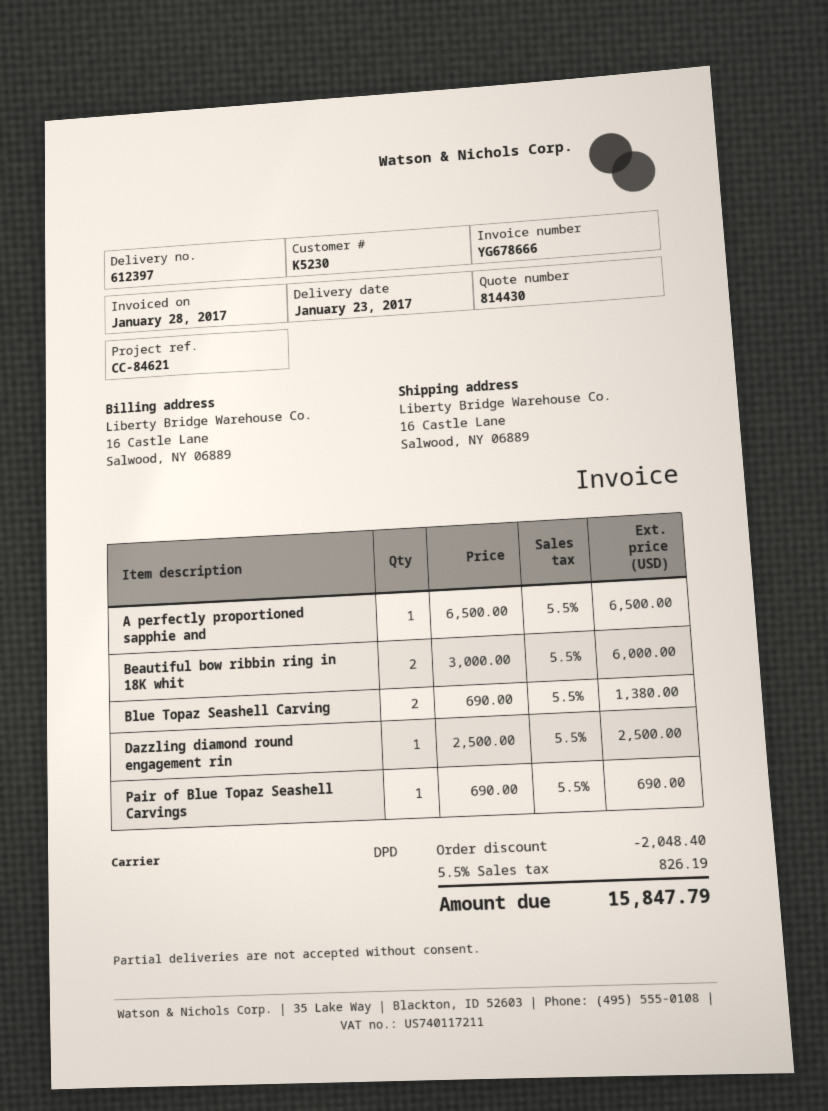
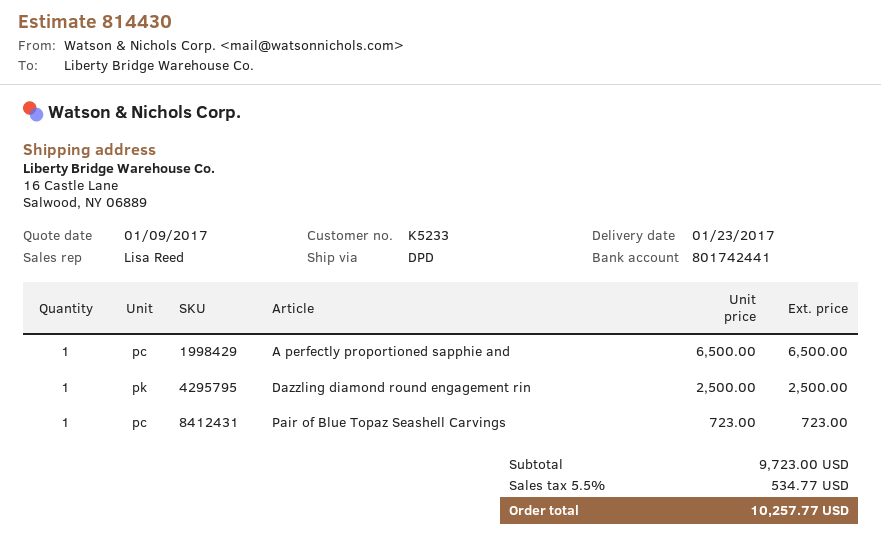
customer number: K5230 -> K5233
Beautiful bow ribbin ring in 18K whit: 2 x 3000.00 = 6000.00 -> none
Blue Topaz Seashell Carving: 2 x 690.00 = 1380.00 -> none
Pair of Blue Topaz Seashell Carvings: 1 x 690.00 = 690.00 -> 1 x 723.00 = 723.00
discount: 2048.40 -> none
tax: 5.5% = 826.19 -> 5.5% = 534.77
total: 15847.79 -> 10257.77

